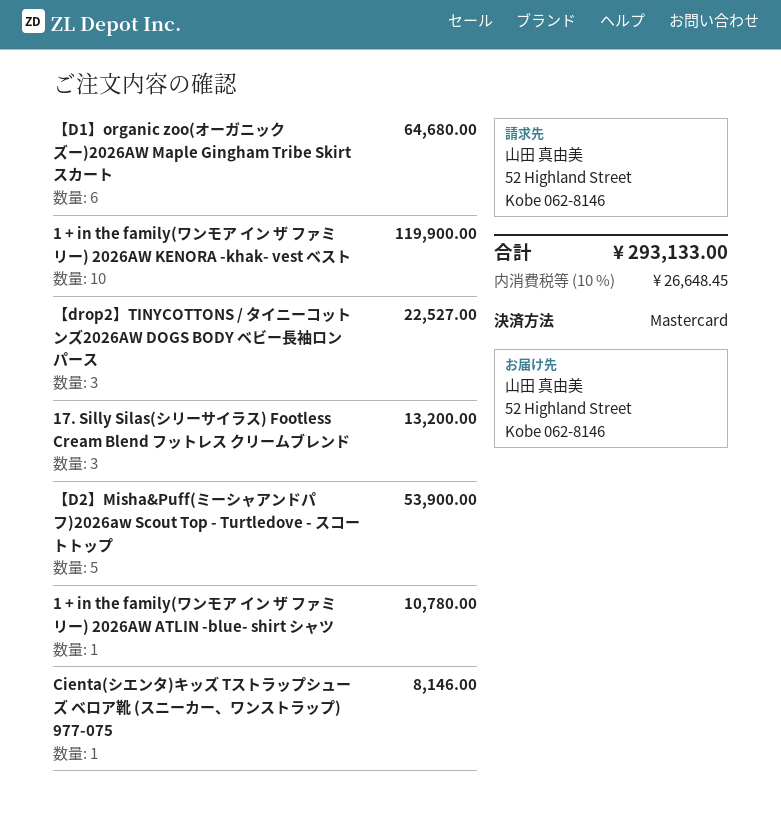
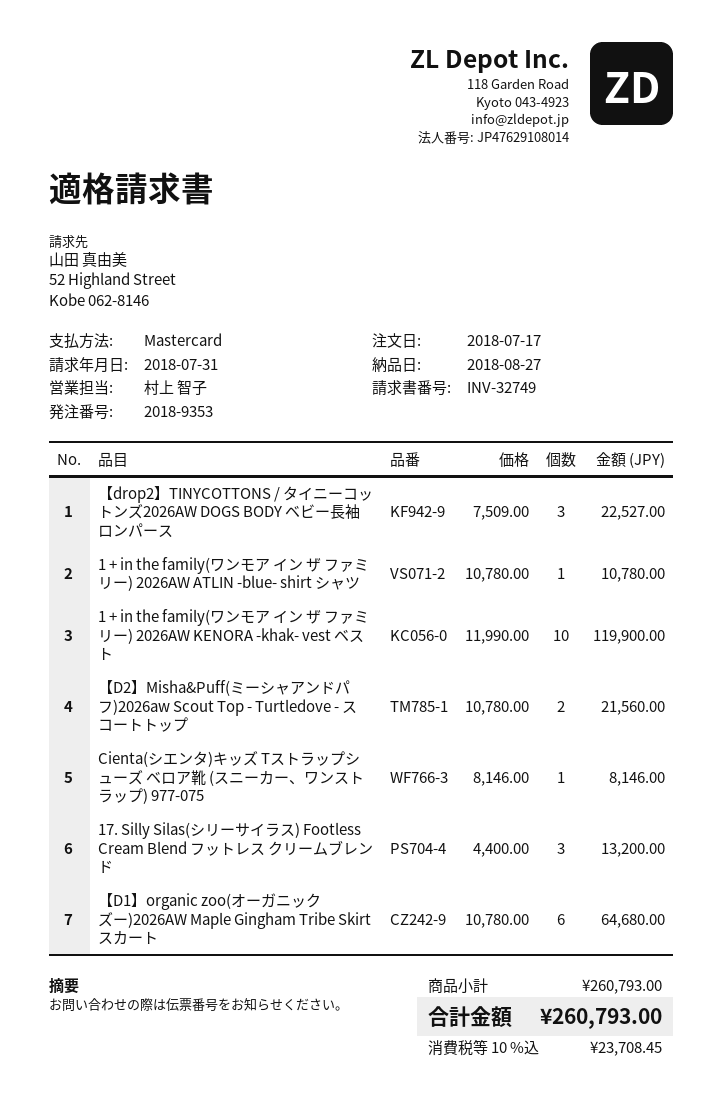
【D2】Misha&Puff(ミーシャアンドパフ)2026aw Scout Top - Turtledove - スコートトップ: 5 for 53900.00 -> 2 for 21560.00
tax: 10% = 26648.45 -> 10% = 23708.45
total: 293133.00 -> 260793.00

